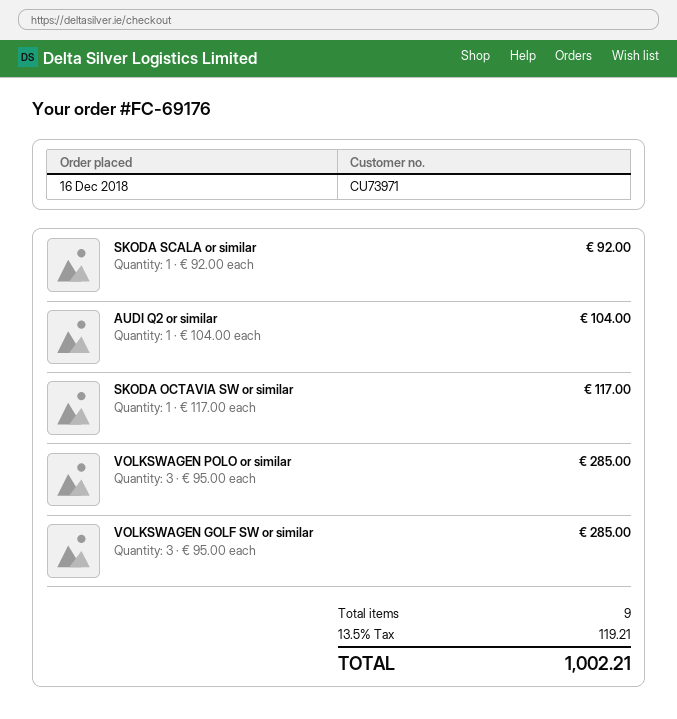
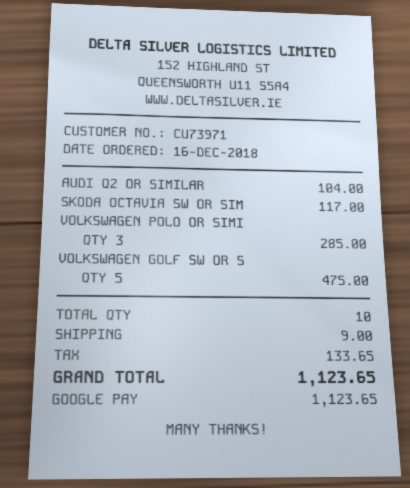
SKODA SCALA or similar: 1 for 92.00 -> none
VOLKSWAGEN GOLF SW or similar: 3 for 285.00 -> 5 for 475.00
total quantity: 9 -> 10
shipping: none -> 9.00
tax: 119.21 -> 133.65
total: 1002.21 -> 1123.65

